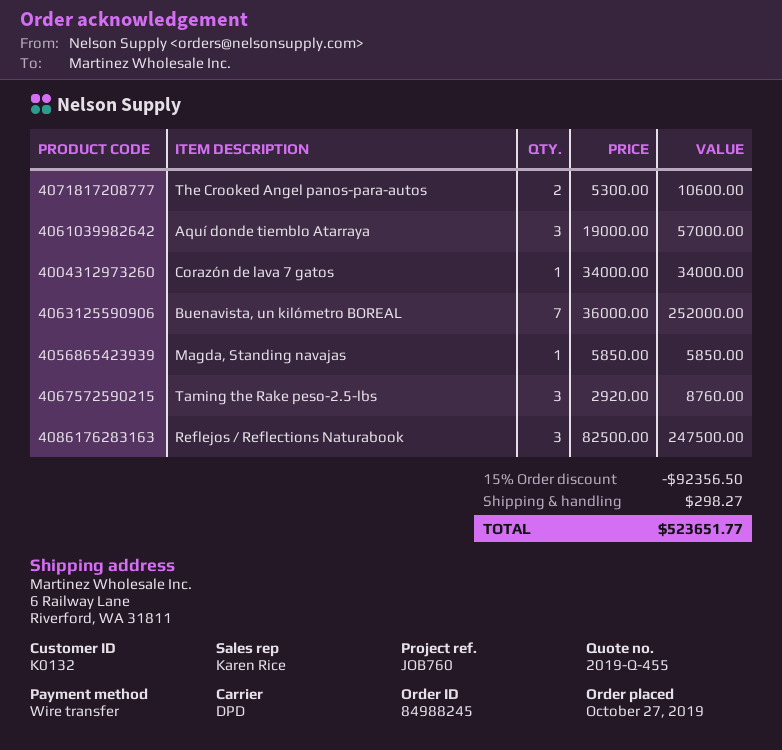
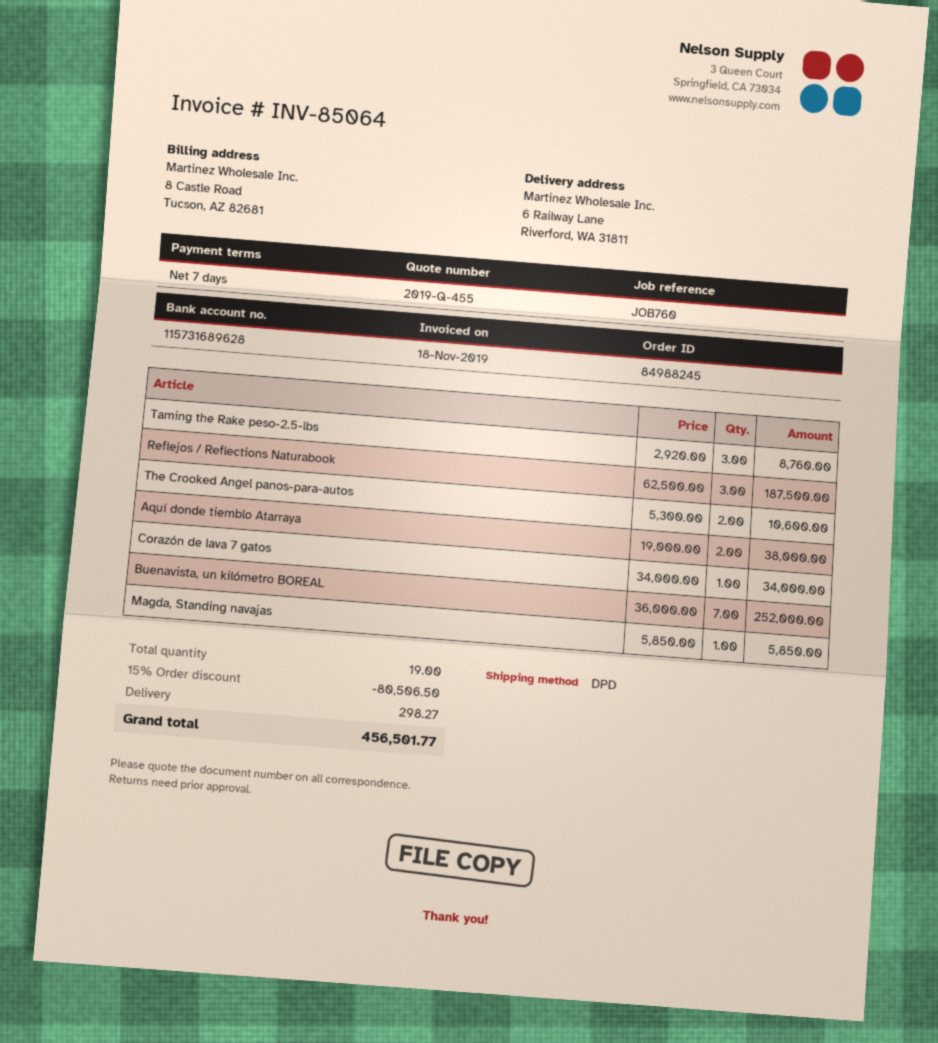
Aquí donde tiemblo Atarraya: 3 x 19000.00 = 57000.00 -> 2 x 19000.00 = 38000.00
Reflejos / Reflections Naturabook: 3 x 82500.00 = 247500.00 -> 3 x 62500.00 = 187500.00
discount: 15% = 92356.50 -> 15% = 80506.50
total: 523651.77 -> 456501.77

